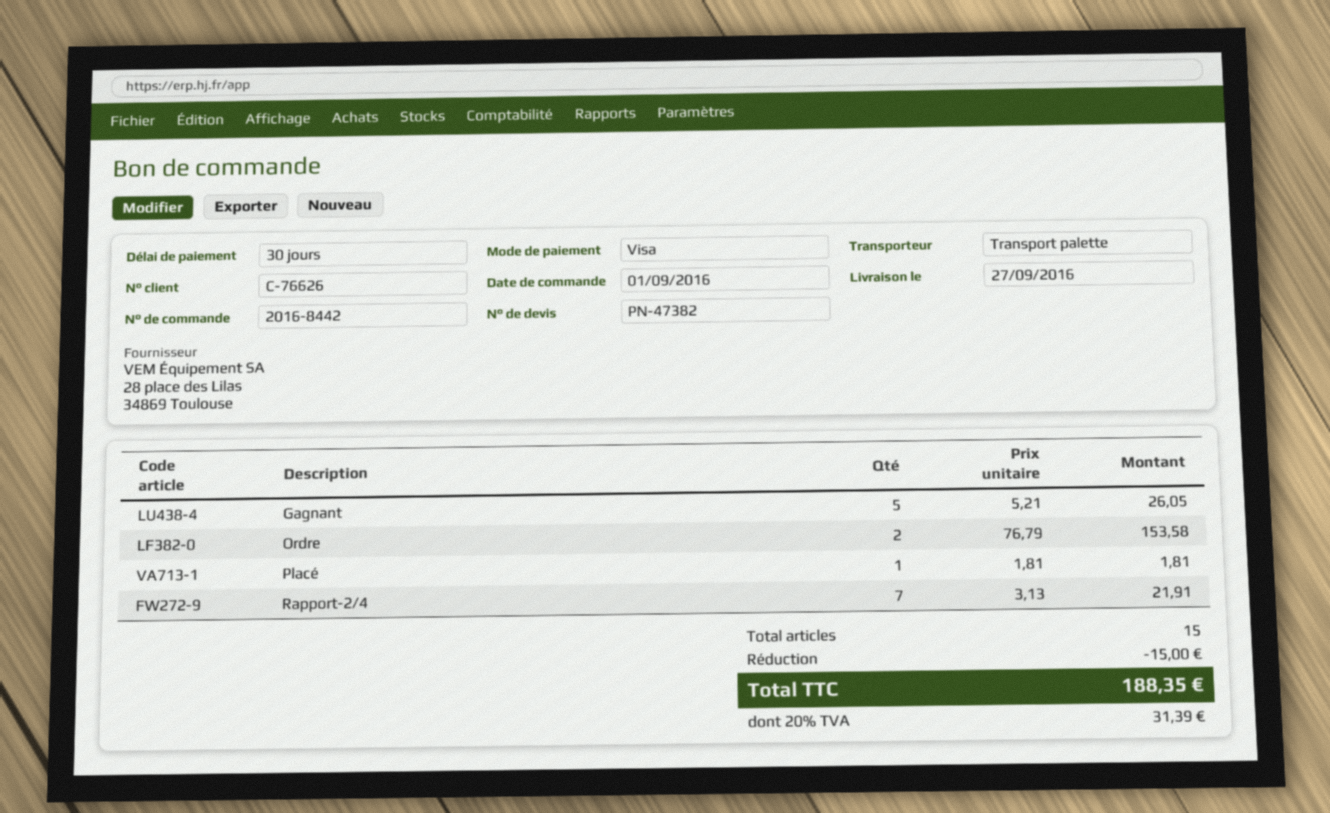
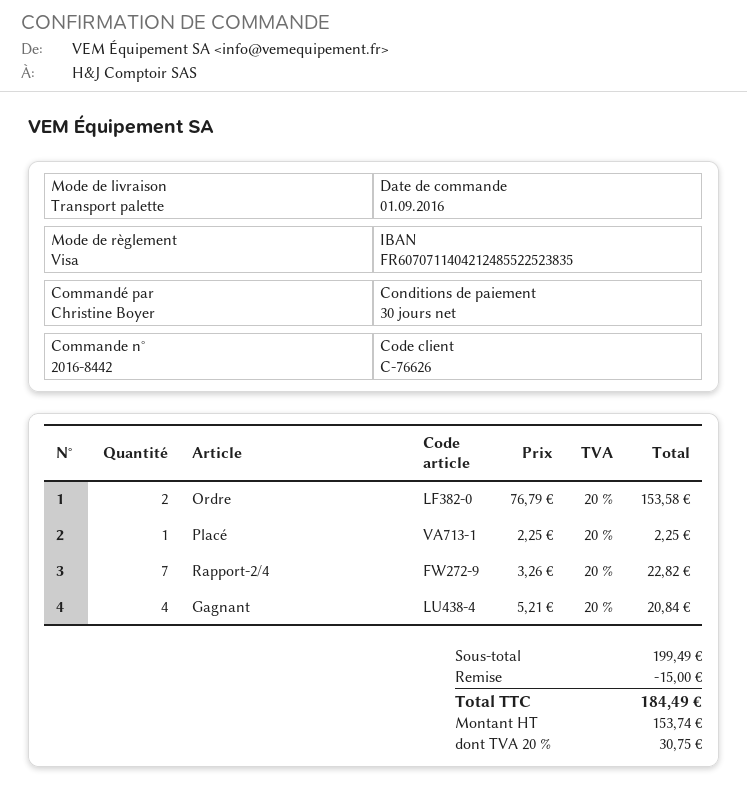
Gagnant: 5 x 5.21 = 26.05 -> 4 x 5.21 = 20.84
Placé: 1 x 1.81 = 1.81 -> 1 x 2.25 = 2.25
Rapport-2/4: 7 x 3.13 = 21.91 -> 7 x 3.26 = 22.82
tax: 20% = 31.39 -> 20% = 30.75
total: 188.35 -> 184.49

